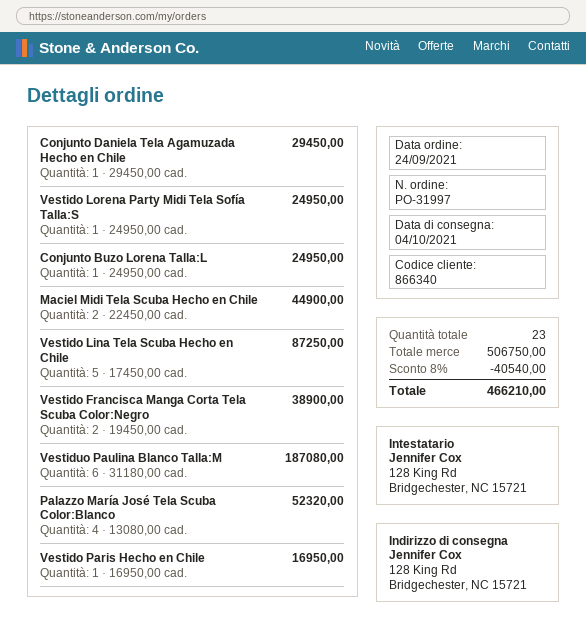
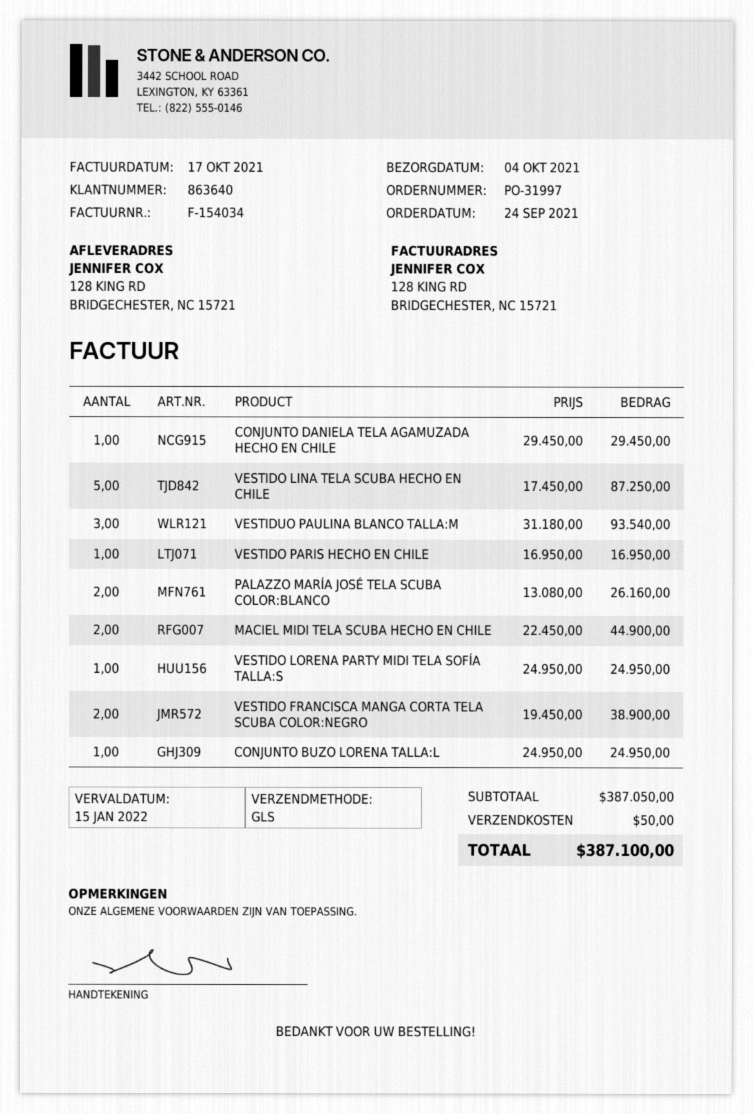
customer number: 866340 -> 863640
Vestiduo Paulina Blanco Talla:M: 6 x 31180.00 = 187080.00 -> 3 x 31180.00 = 93540.00
Palazzo María José Tela Scuba Color:Blanco: 4 x 13080.00 = 52320.00 -> 2 x 13080.00 = 26160.00
subtotal: 506750.00 -> 387050.00
discount: 8% = 40540.00 -> none
shipping: none -> 50.00
total: 466210.00 -> 387100.00

